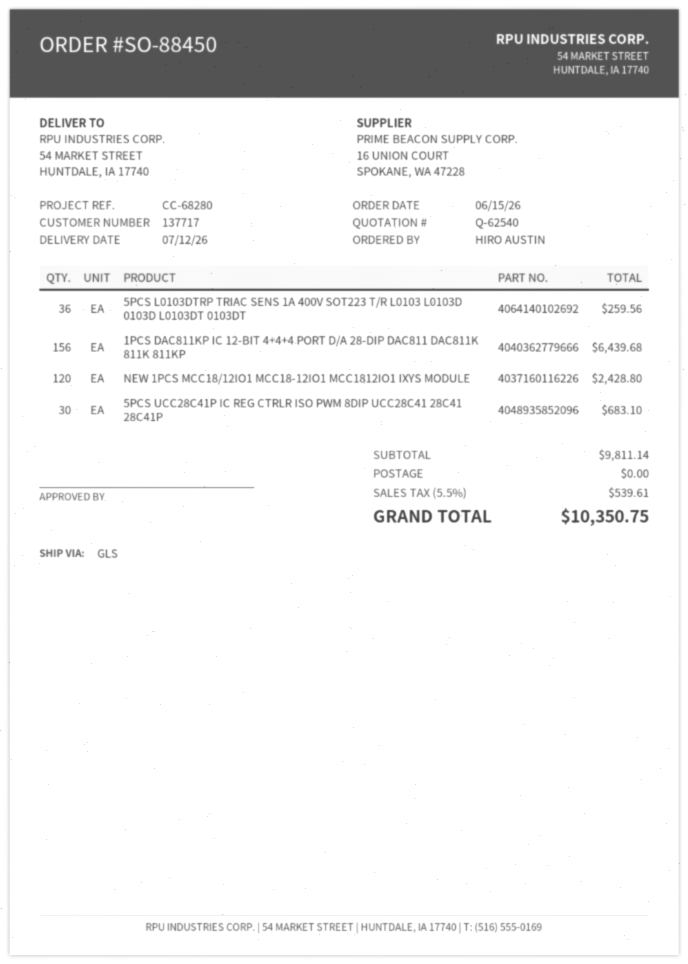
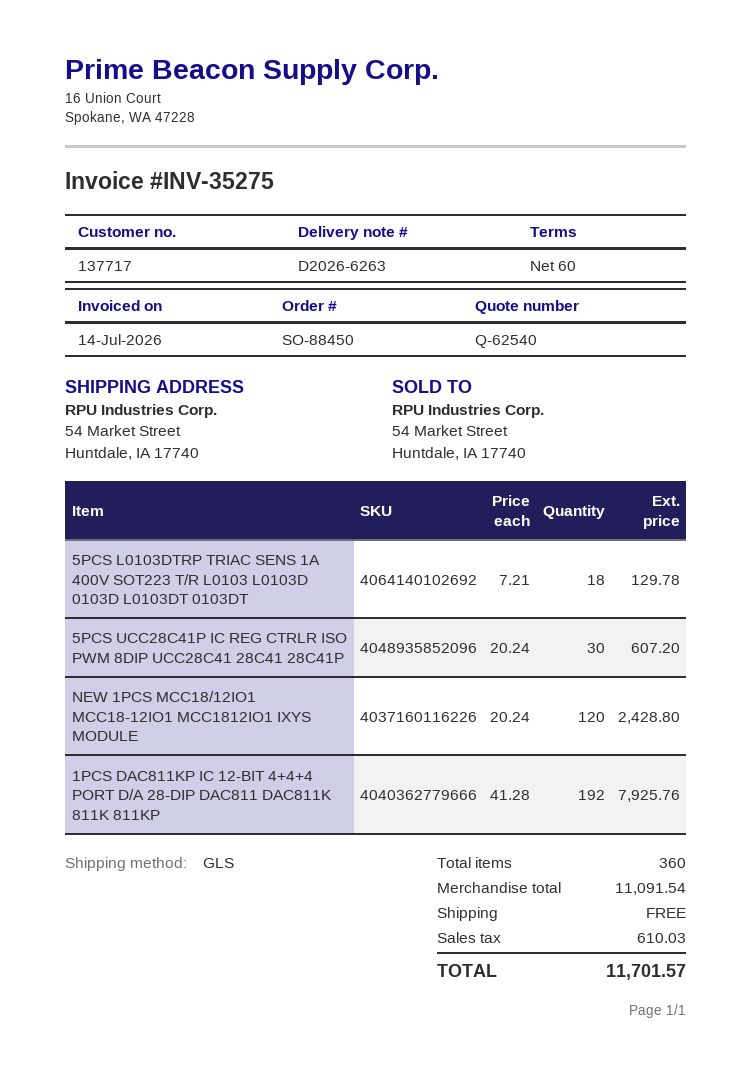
5PCS L0103DTRP TRIAC SENS 1A 400V SOT223 T/R L0103 L0103D 0103D L0103DT 0103DT: 36 for 259.56 -> 18 for 129.78
1PCS DAC811KP IC 12-BIT 4+4+4 PORT D/A 28-DIP DAC811 DAC811K 811K 811KP: 156 for 6439.68 -> 192 for 7925.76
5PCS UCC28C41P IC REG CTRLR ISO PWM 8DIP UCC28C41 28C41 28C41P: 30 for 683.10 -> 30 for 607.20
subtotal: 9811.14 -> 11091.54
tax: 539.61 -> 610.03
total: 10350.75 -> 11701.57

